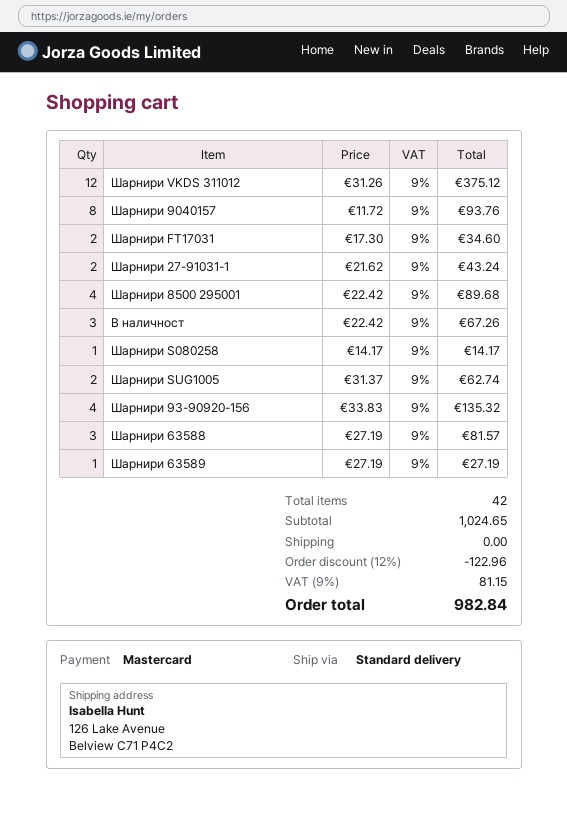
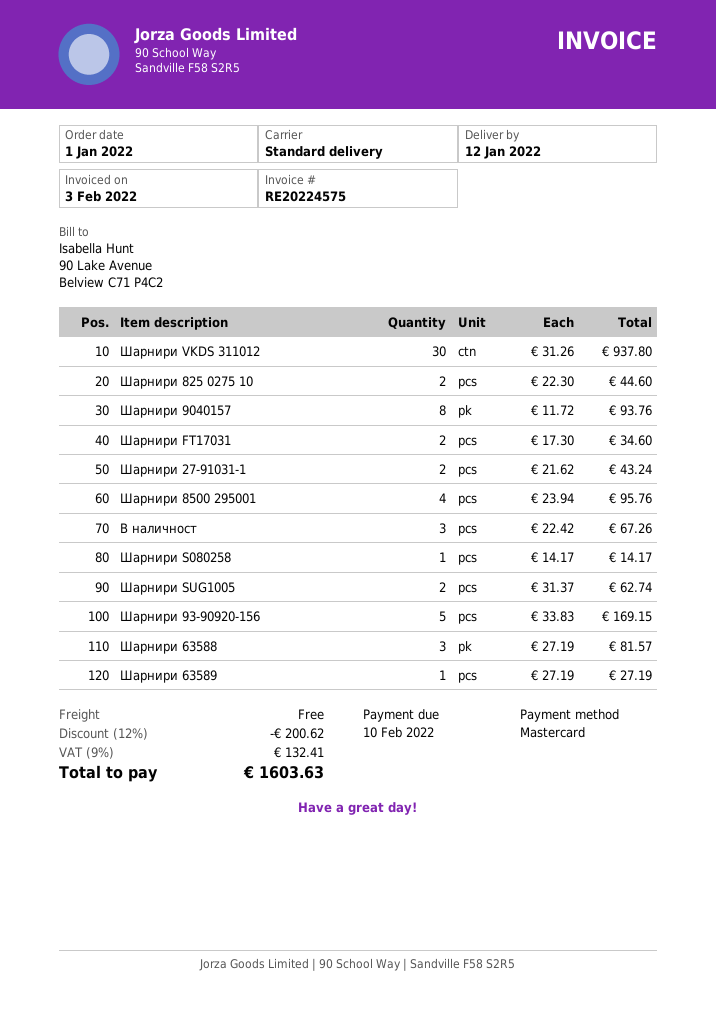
Шарнири VKDS 311012: 12 x 31.26 = 375.12 -> 30 x 31.26 = 937.80
Шарнири 8500 295001: 4 x 22.42 = 89.68 -> 4 x 23.94 = 95.76
Шарнири 93-90920-156: 4 x 33.83 = 135.32 -> 5 x 33.83 = 169.15
Шарнири 825 0275 10: none -> 2 x 22.30 = 44.60
discount: 12% = 122.96 -> 12% = 200.62
tax: 9% = 81.15 -> 9% = 132.41
total: 982.84 -> 1603.63

